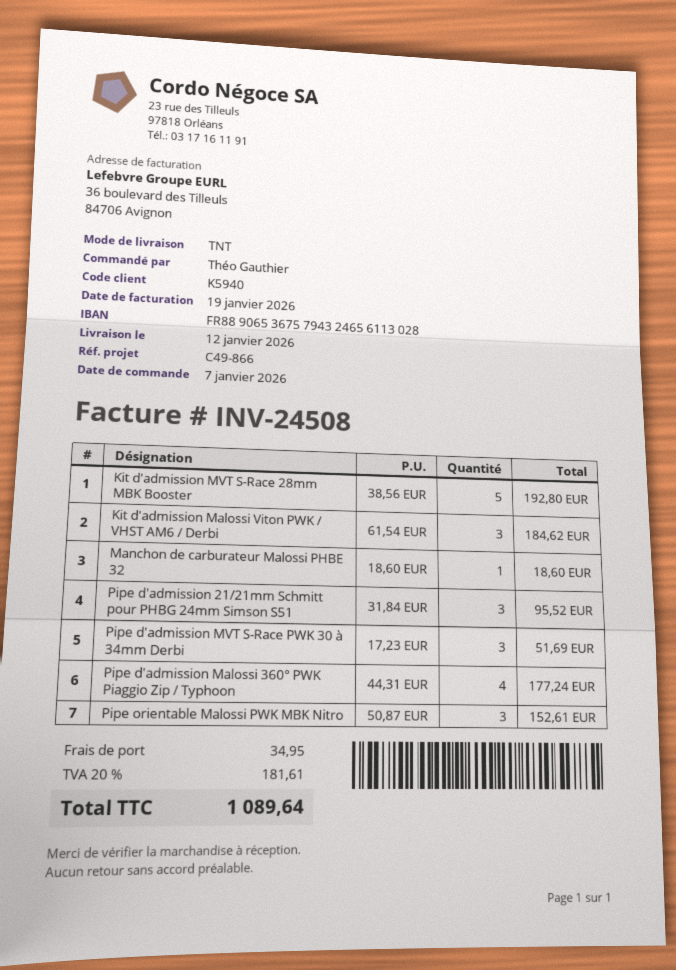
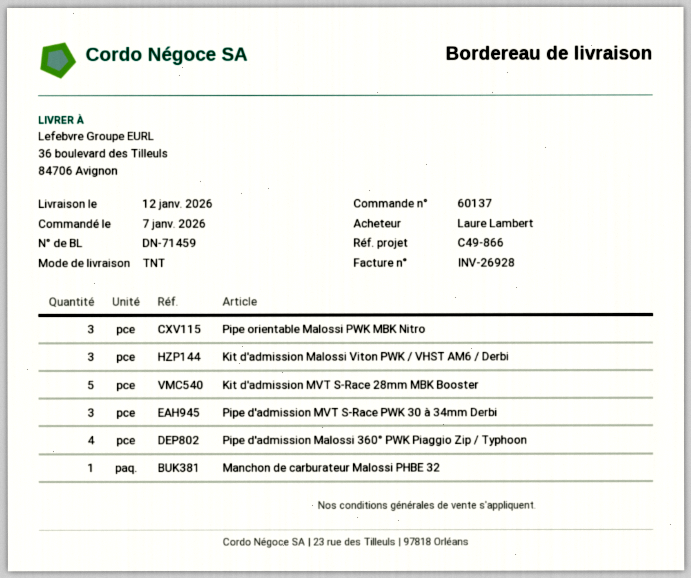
invoice number: INV-24508 -> INV-26928
ordered by: Théo Gauthier -> Laure Lambert
Pipe d'admission 21/21mm Schmitt pour PHBG 24mm Simson S51: 3 -> none

